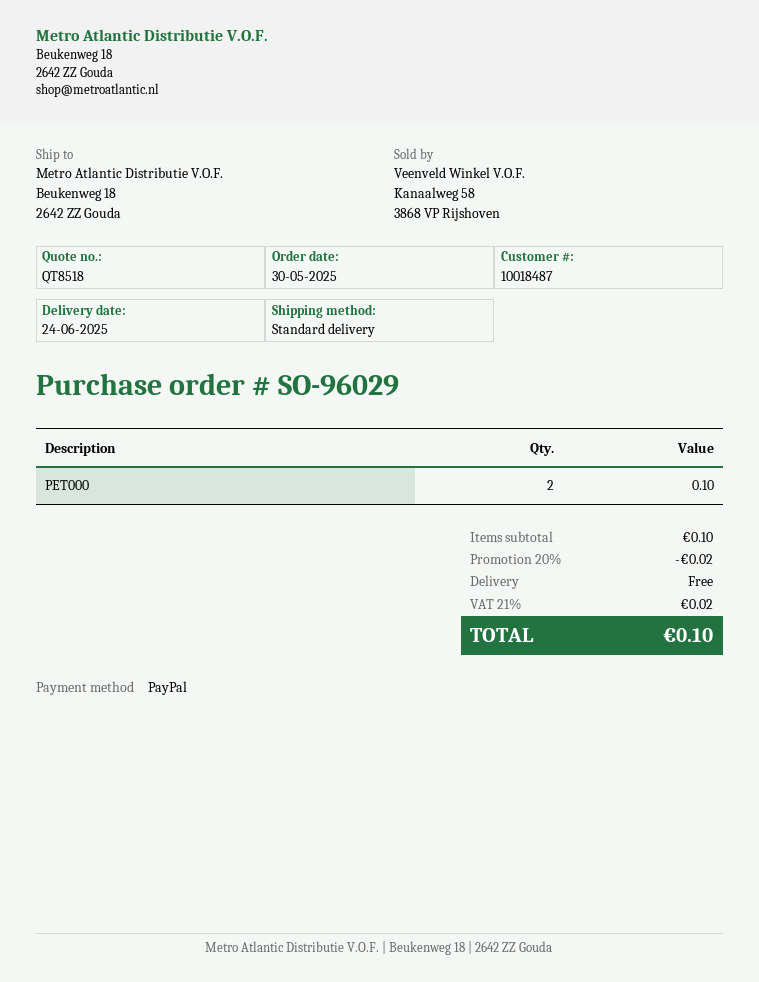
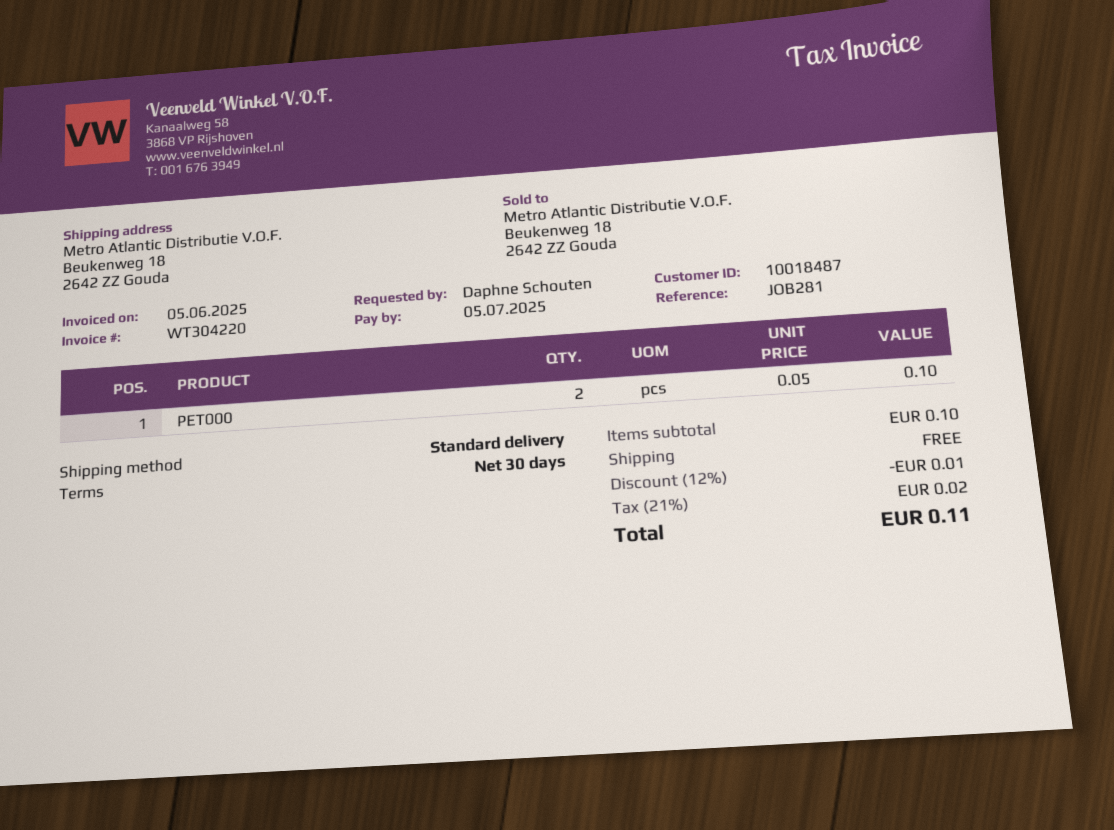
discount: 20% = 0.02 -> 12% = 0.01
total: 0.10 -> 0.11

